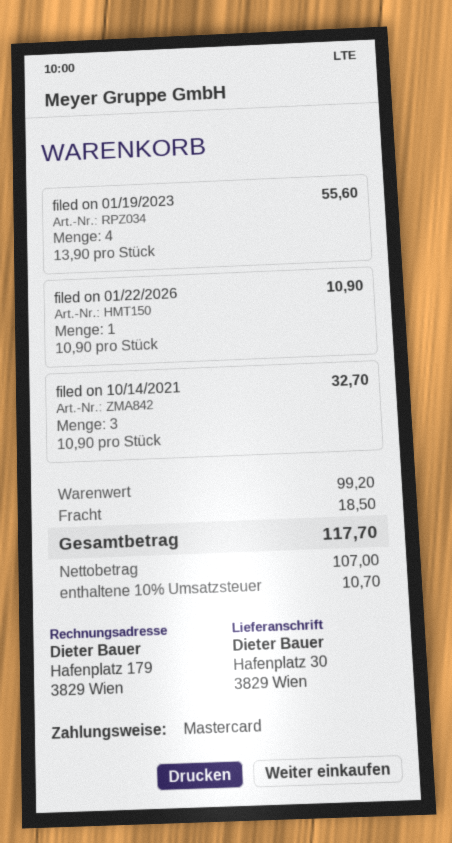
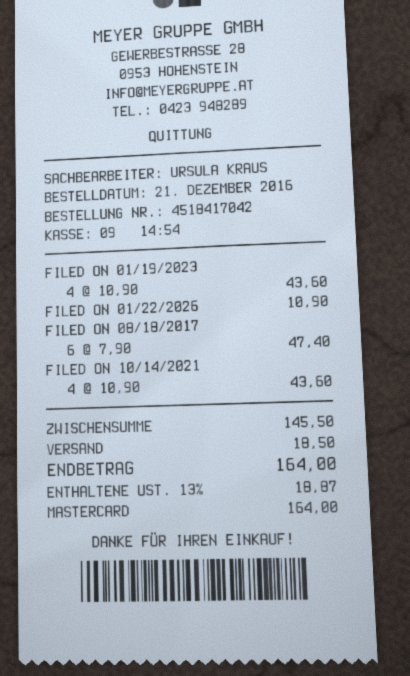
filed on 01/19/2023: 4 x 13.90 = 55.60 -> 4 x 10.90 = 43.60
filed on 10/14/2021: 3 x 10.90 = 32.70 -> 4 x 10.90 = 43.60
FILED ON 08/18/2017: none -> 6 x 7.90 = 47.40
subtotal: 99.20 -> 145.50
tax: 10% = 10.70 -> 13% = 18.87
total: 117.70 -> 164.00

